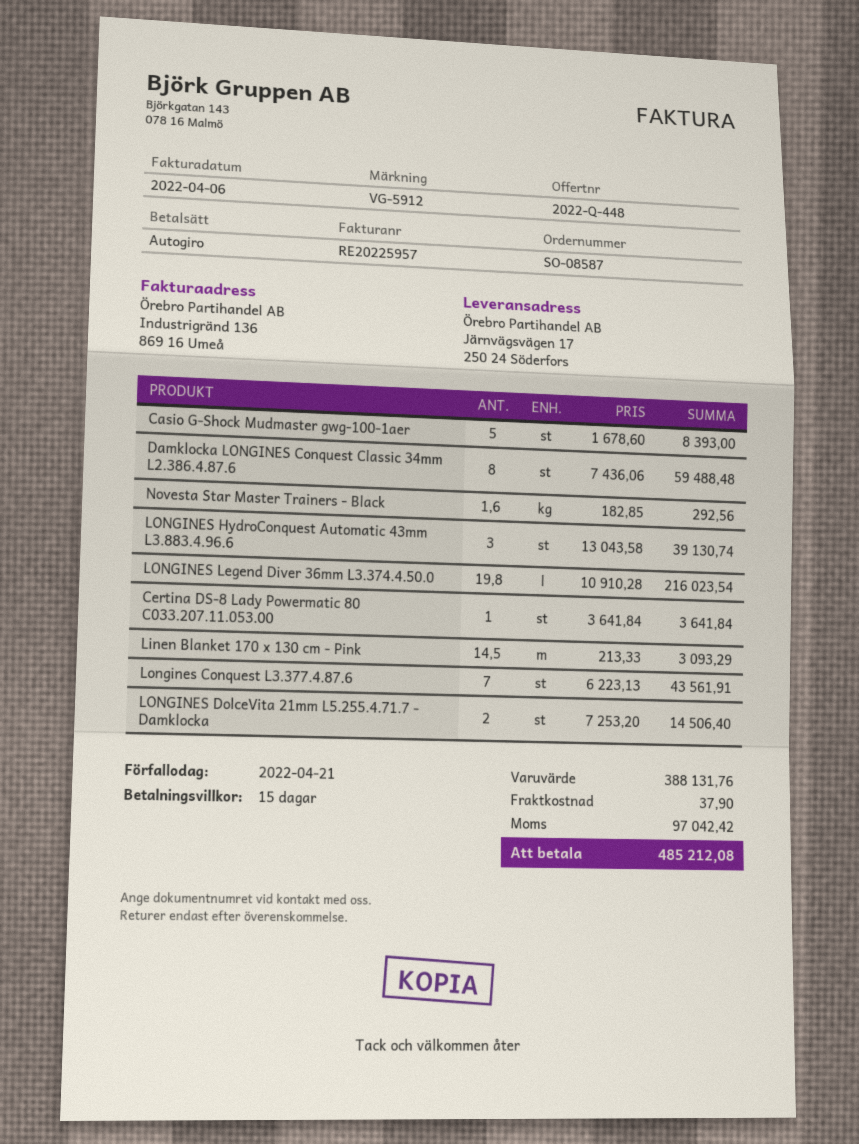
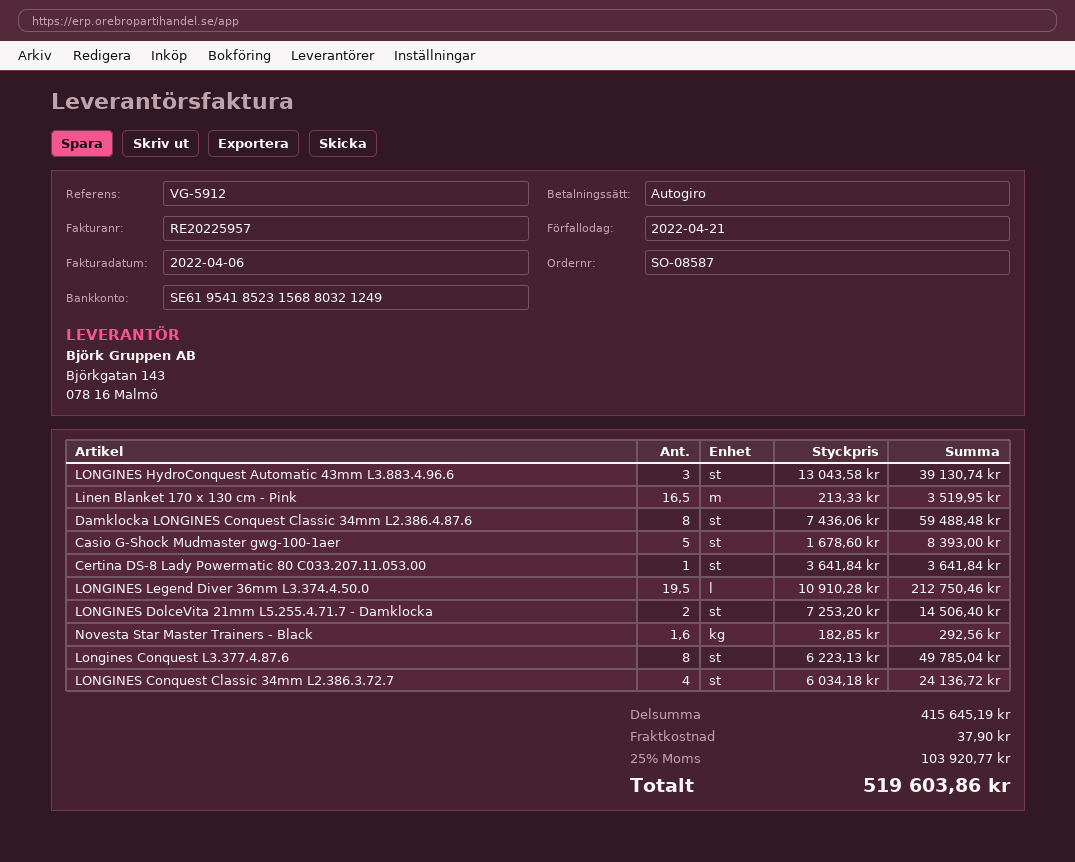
LONGINES Legend Diver 36mm L3.374.4.50.0: 19.8 x 10910.28 = 216023.54 -> 19.5 x 10910.28 = 212750.46
Linen Blanket 170 x 130 cm - Pink: 14.5 x 213.33 = 3093.29 -> 16.5 x 213.33 = 3519.95
Longines Conquest L3.377.4.87.6: 7 x 6223.13 = 43561.91 -> 8 x 6223.13 = 49785.04
LONGINES Conquest Classic 34mm L2.386.3.72.7: none -> 4 x 6034.18 = 24136.72
subtotal: 388131.76 -> 415645.19
tax: 97042.42 -> 103920.77
total: 485212.08 -> 519603.86

